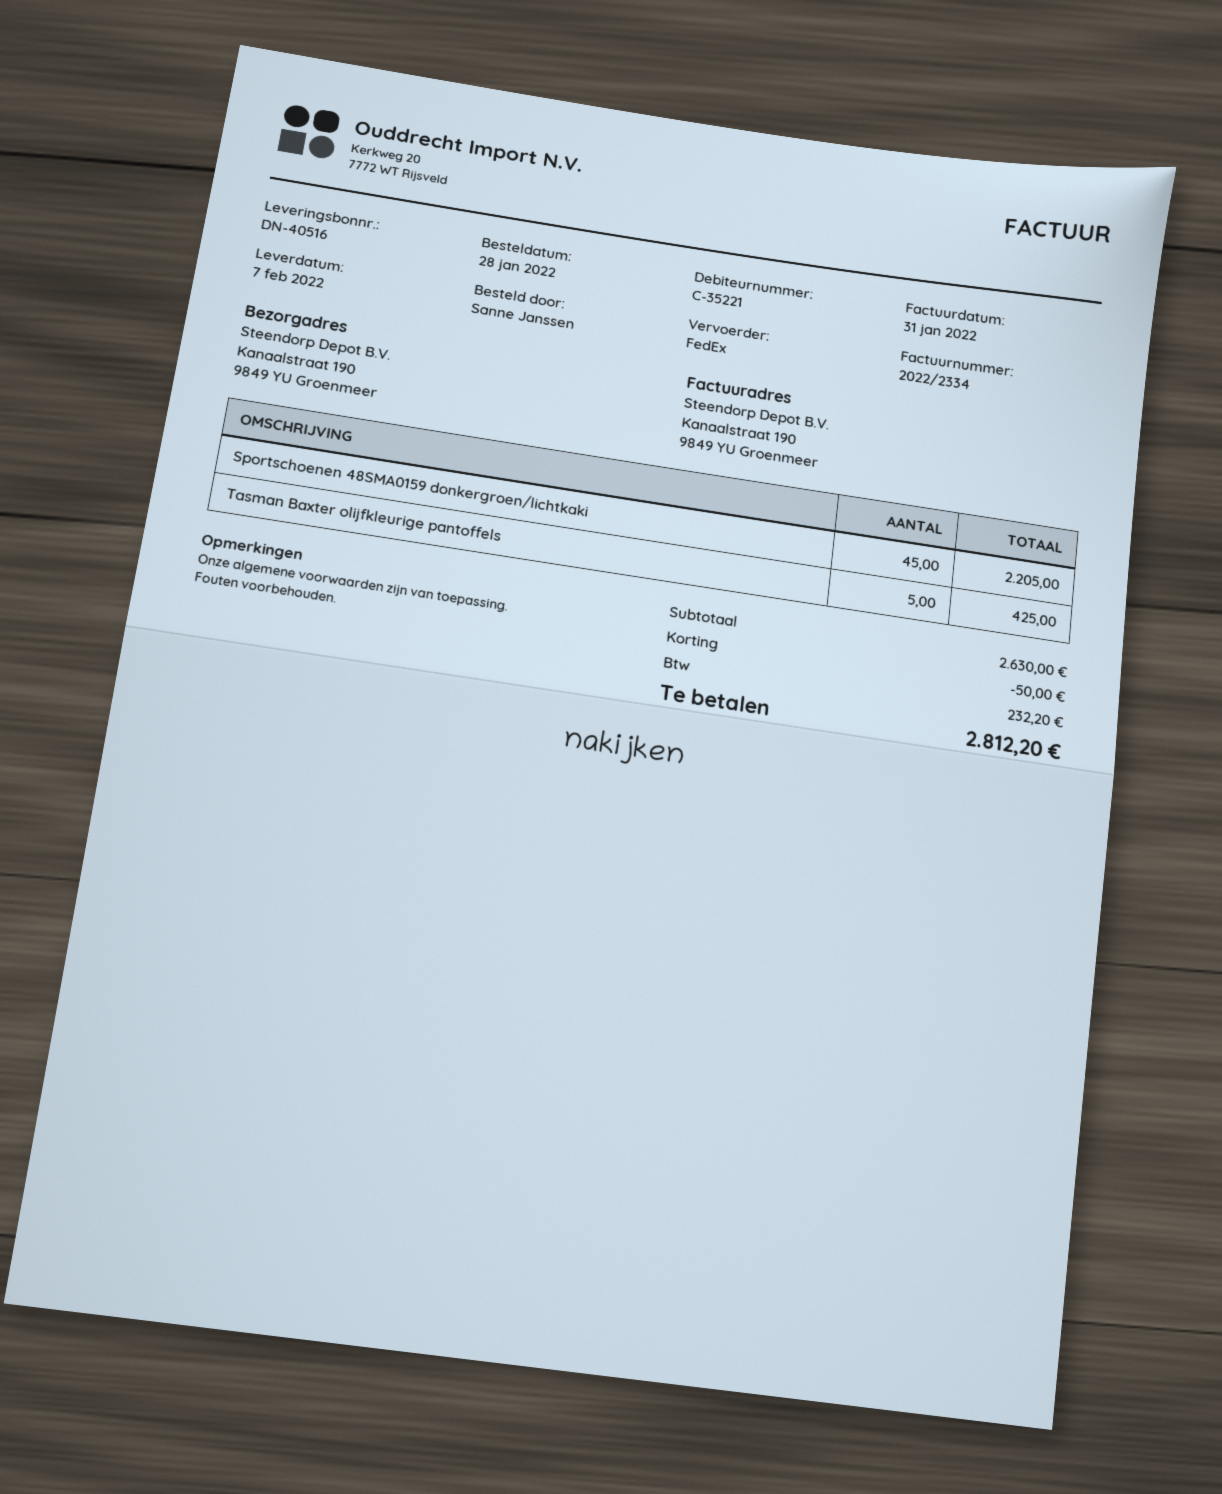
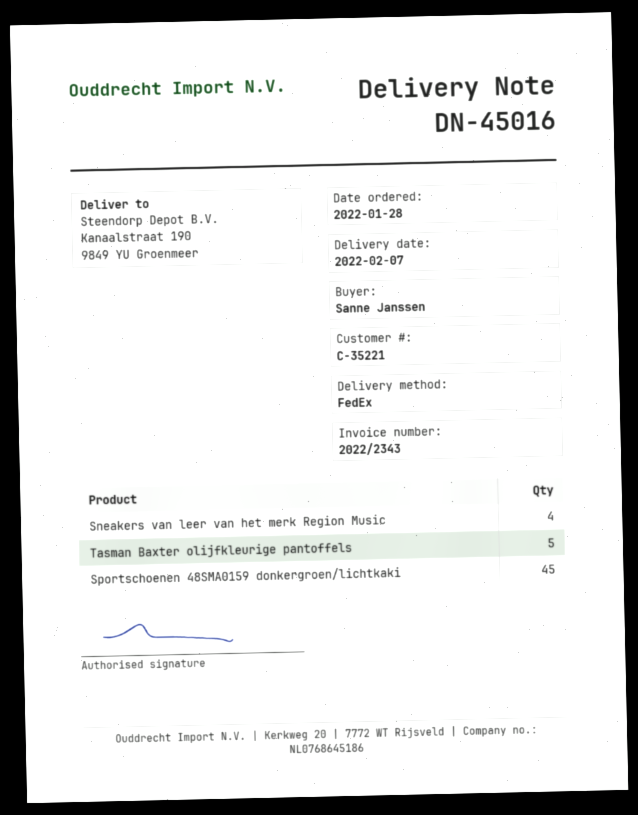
delivery note number: DN-40516 -> DN-45016
invoice number: 2022/2334 -> 2022/2343
Sneakers van leer van het merk Region Music: none -> 4

